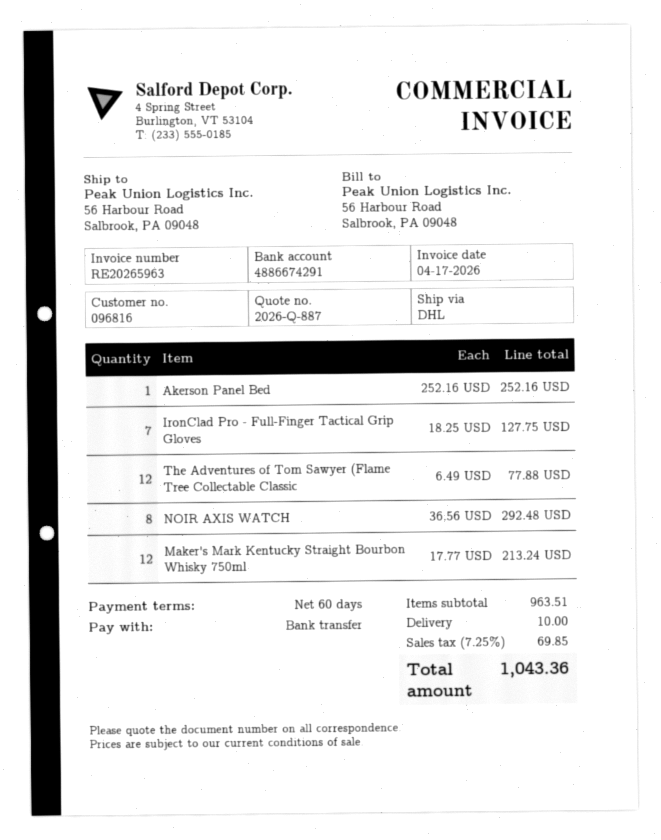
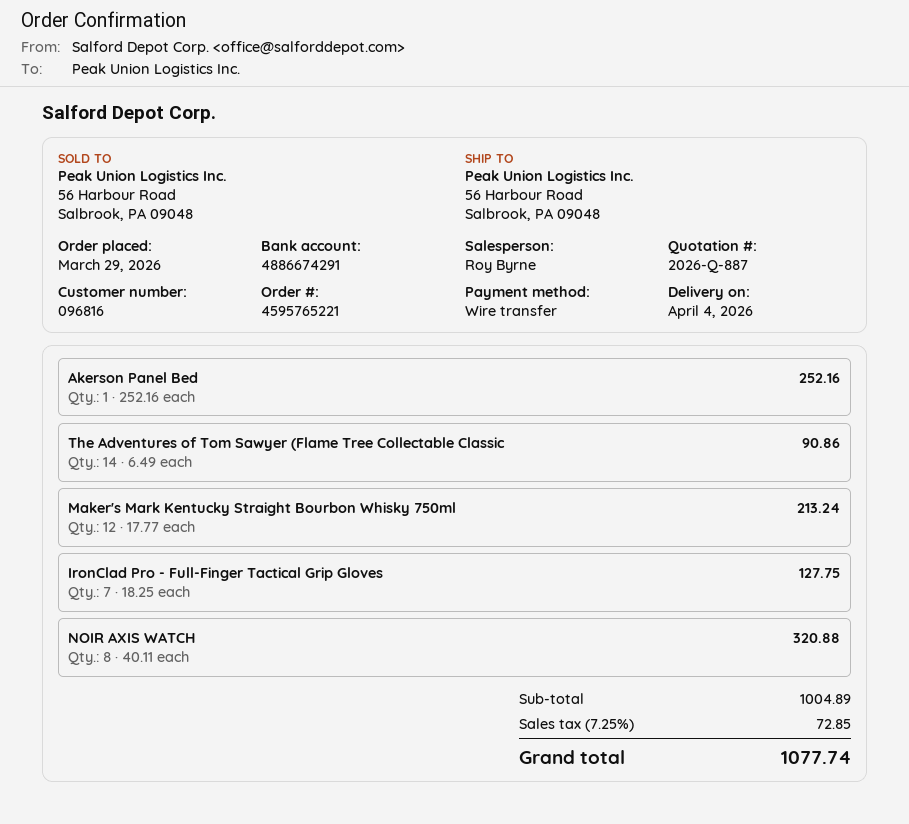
The Adventures of Tom Sawyer (Flame Tree Collectable Classic: 12 x 6.49 = 77.88 -> 14 x 6.49 = 90.86
NOIR AXIS WATCH: 8 x 36.56 = 292.48 -> 8 x 40.11 = 320.88
subtotal: 963.51 -> 1004.89
shipping: 10.00 -> none
tax: 7.25% = 69.85 -> 7.25% = 72.85
total: 1043.36 -> 1077.74

